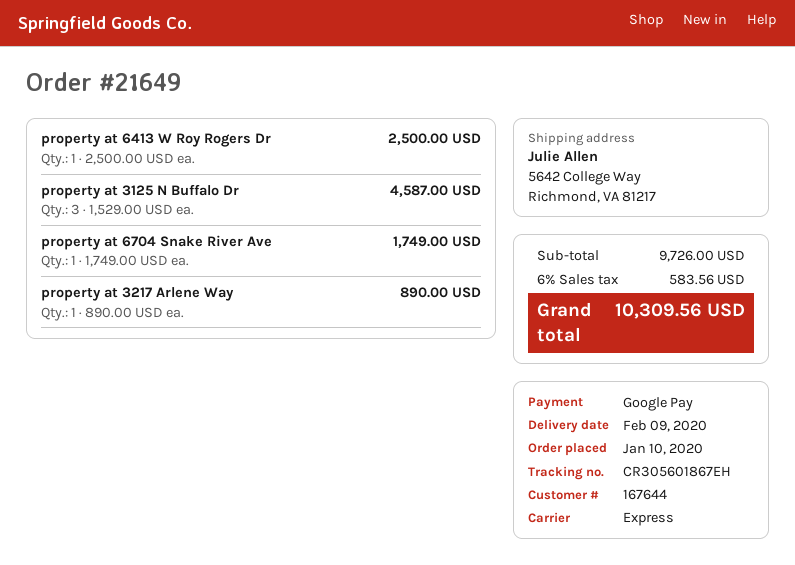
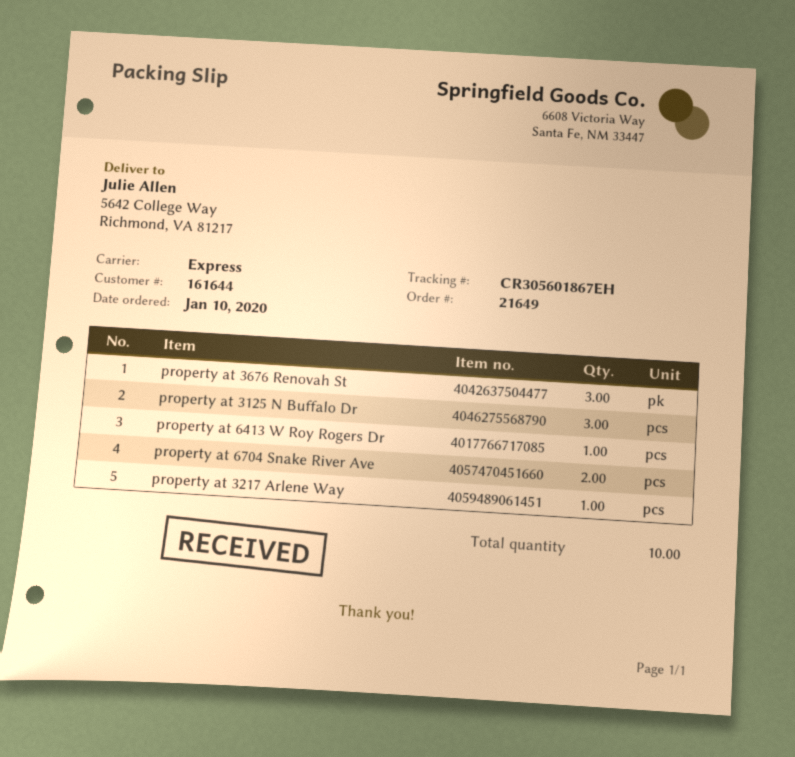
customer number: 167644 -> 161644
property at 6704 Snake River Ave: 1 -> 2
property at 3676 Renovah St: none -> 3

